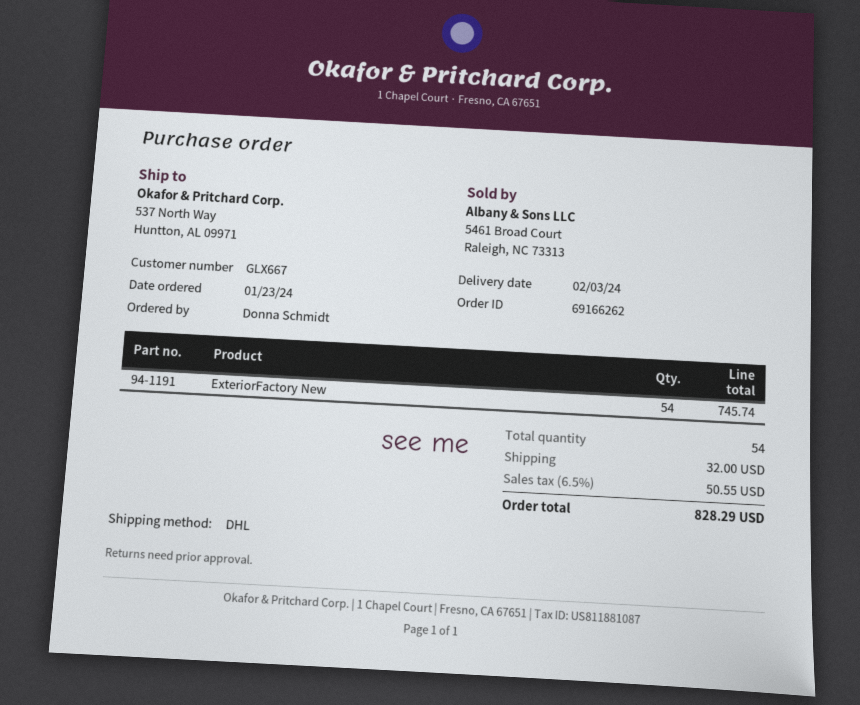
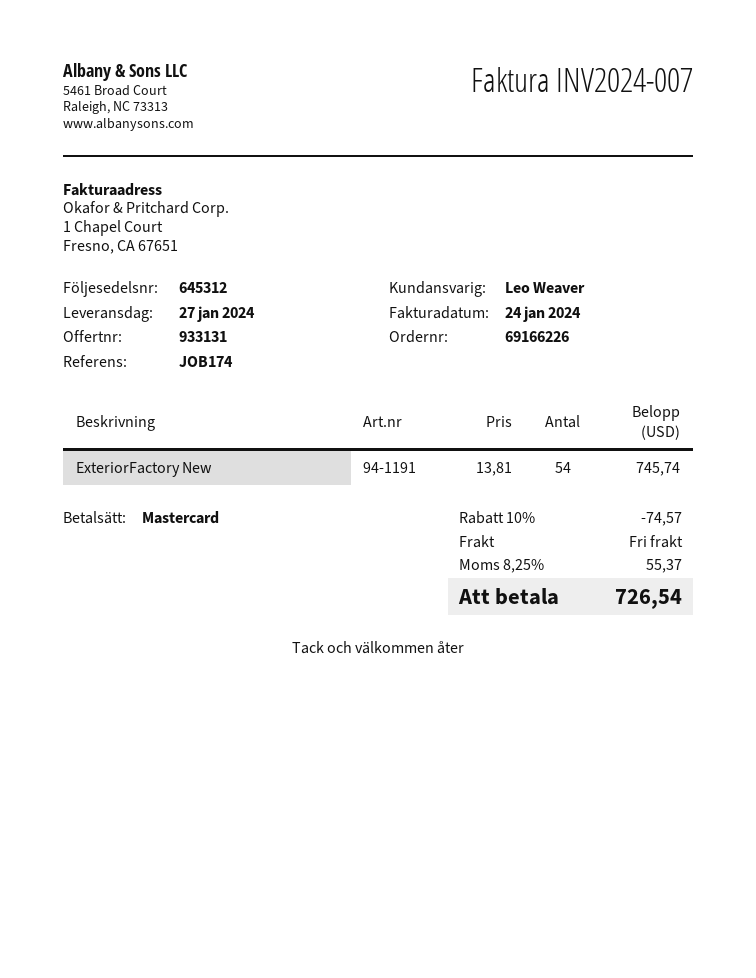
order number: 69166262 -> 69166226
delivery date: 2024-02-03 -> 2024-01-27
discount: none -> 10% = 74.57
shipping: 32.00 -> 0.00
tax: 6.5% = 50.55 -> 8.25% = 55.37
total: 828.29 -> 726.54

